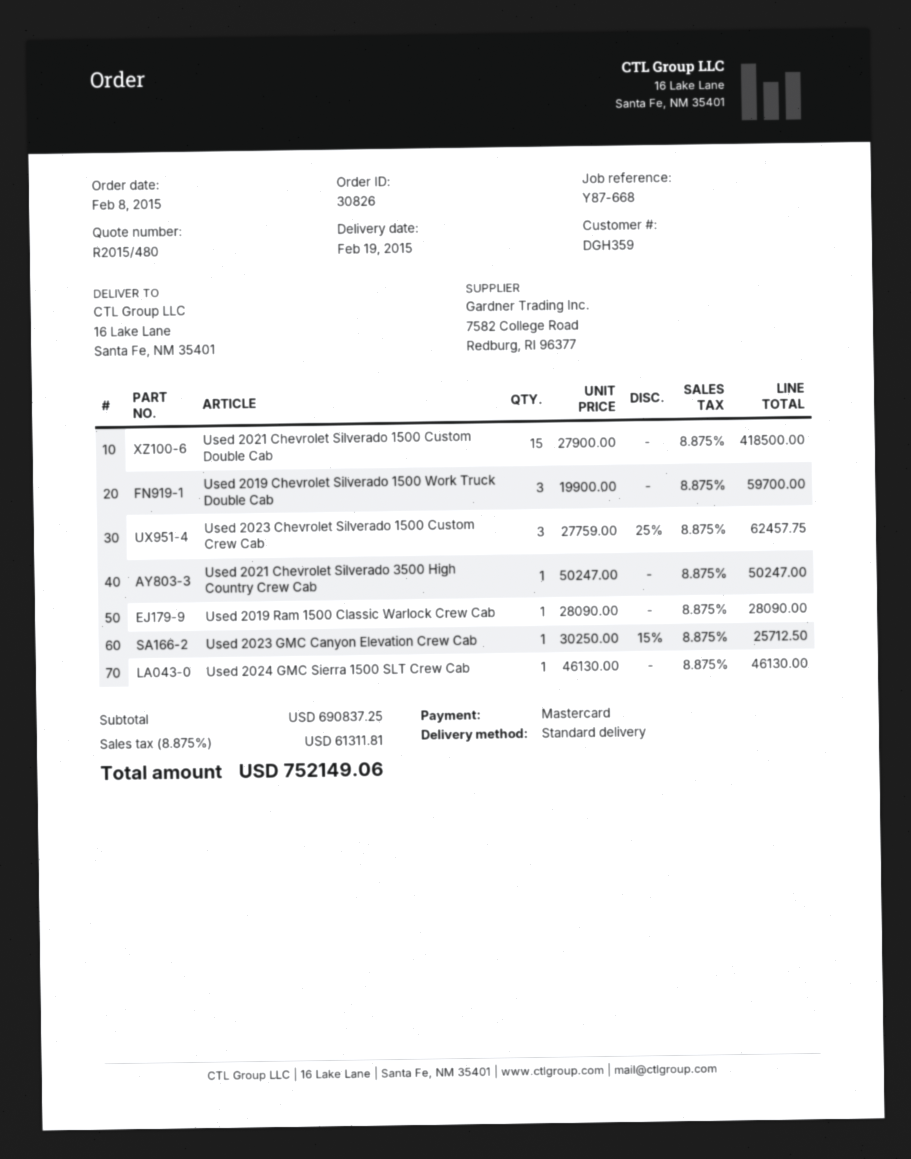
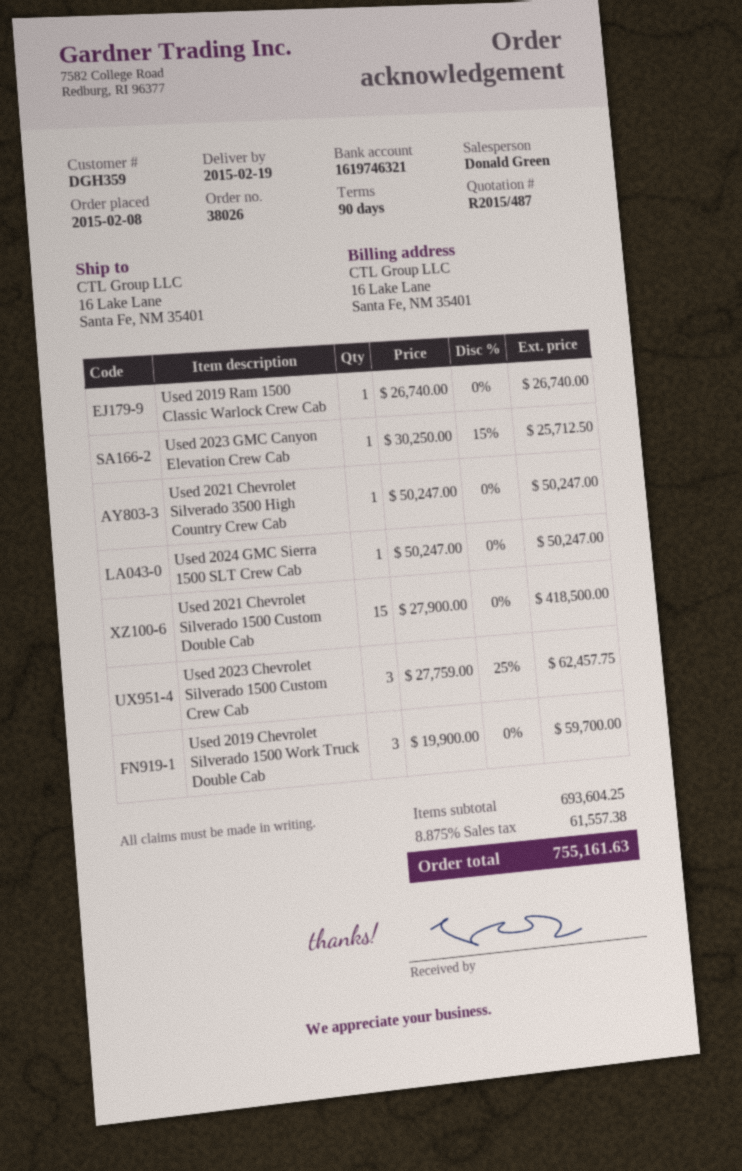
quote number: R2015/480 -> R2015/487
order number: 30826 -> 38026
Used 2019 Ram 1500 Classic Warlock Crew Cab: 1 x 28090.00 = 28090.00 -> 1 x 26740.00 = 26740.00
Used 2024 GMC Sierra 1500 SLT Crew Cab: 1 x 46130.00 = 46130.00 -> 1 x 50247.00 = 50247.00
subtotal: 690837.25 -> 693604.25
tax: 8.875% = 61311.81 -> 8.875% = 61557.38
total: 752149.06 -> 755161.63

